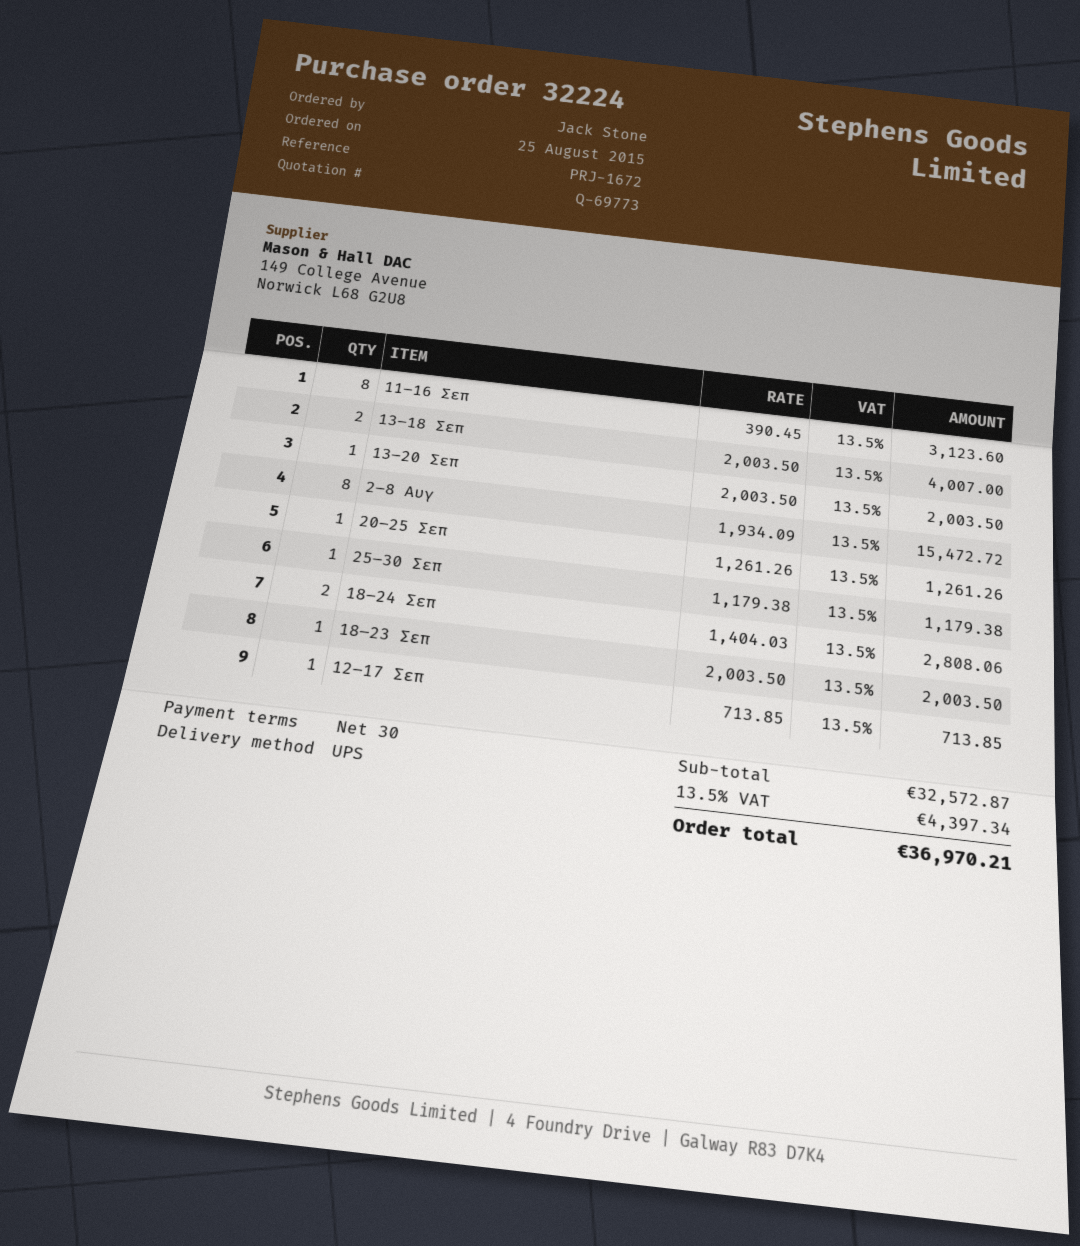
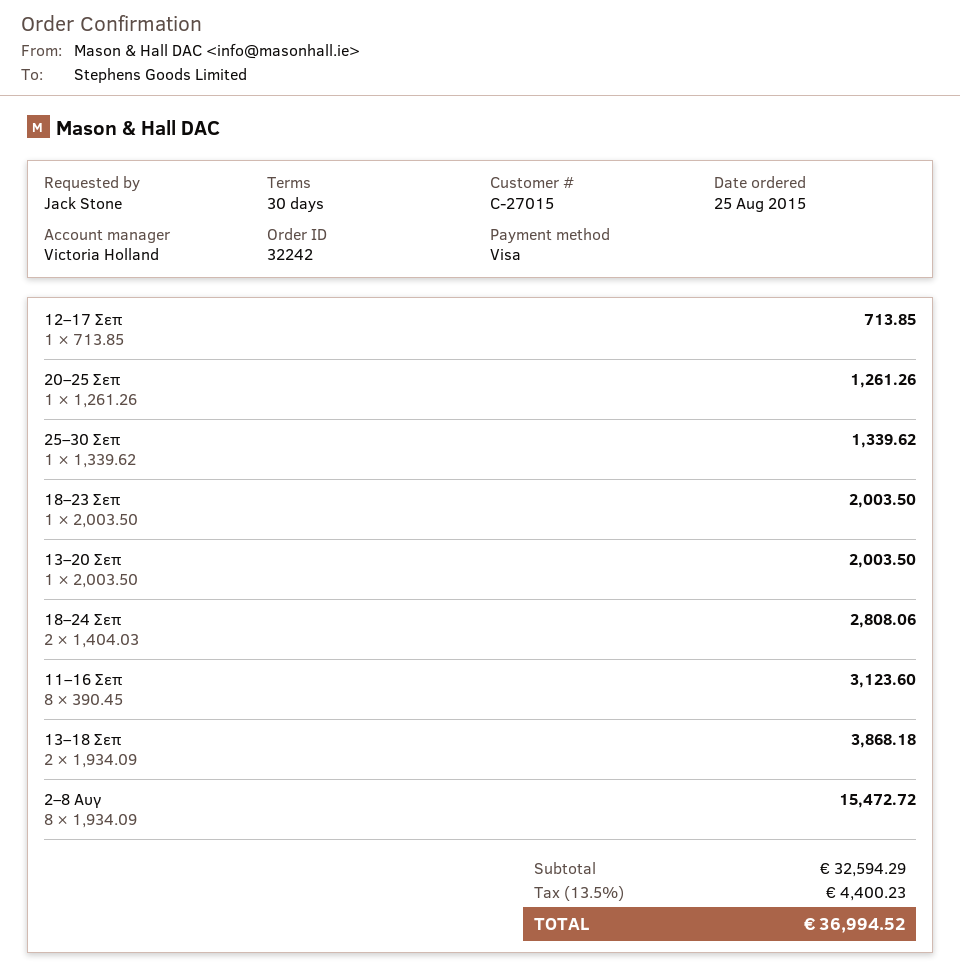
order number: 32224 -> 32242
13–18 Σεπ: 2 x 2003.50 = 4007.00 -> 2 x 1934.09 = 3868.18
25–30 Σεπ: 1 x 1179.38 = 1179.38 -> 1 x 1339.62 = 1339.62
subtotal: 32572.87 -> 32594.29
tax: 13.5% = 4397.34 -> 13.5% = 4400.23
total: 36970.21 -> 36994.52

